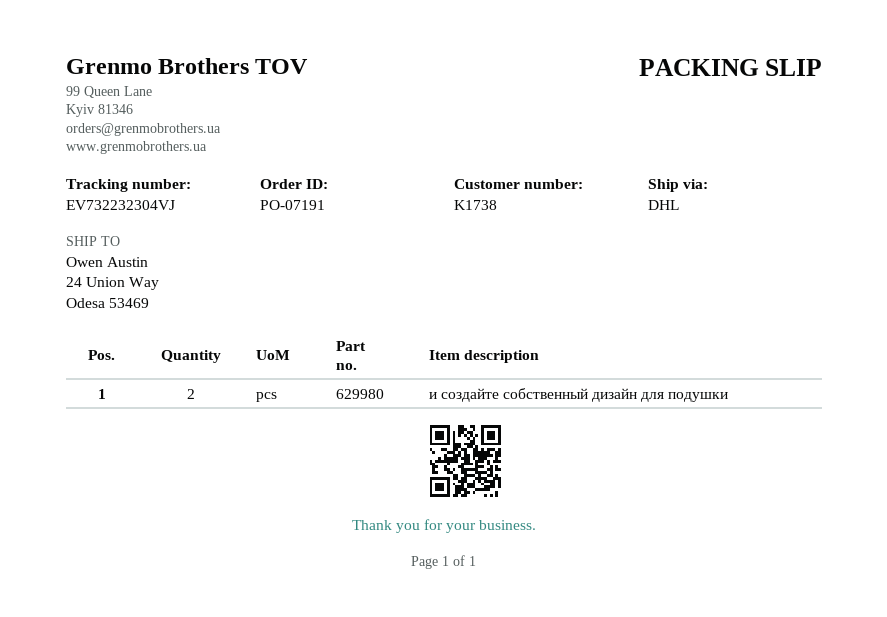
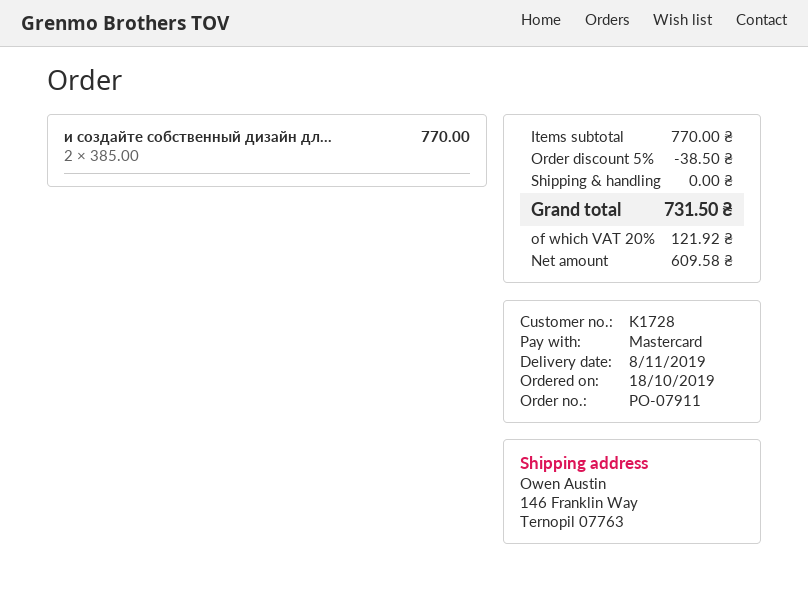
order number: PO-07191 -> PO-07911
customer number: K1738 -> K1728
ship to: 24 Union Way, Odesa 53469 -> 146 Franklin Way, Ternopil 07763

